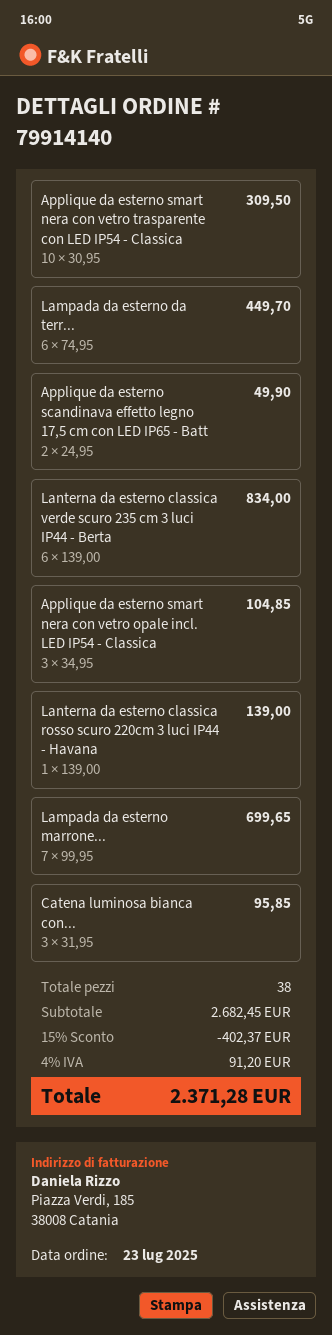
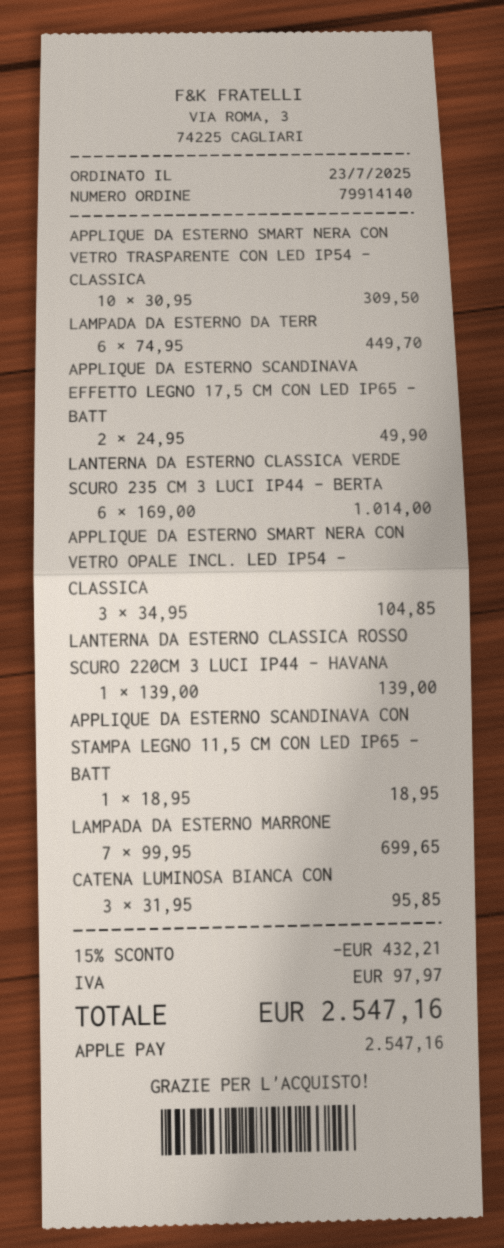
Lanterna da esterno classica verde scuro 235 cm 3 luci IP44 - Berta: 6 x 139.00 = 834.00 -> 6 x 169.00 = 1014.00
APPLIQUE DA ESTERNO SCANDINAVA CON STAMPA LEGNO 11,5 CM CON LED IP65 - BATT: none -> 1 x 18.95 = 18.95
discount: 15% = 402.37 -> 15% = 432.21
tax: 91.20 -> 97.97
total: 2371.28 -> 2547.16

